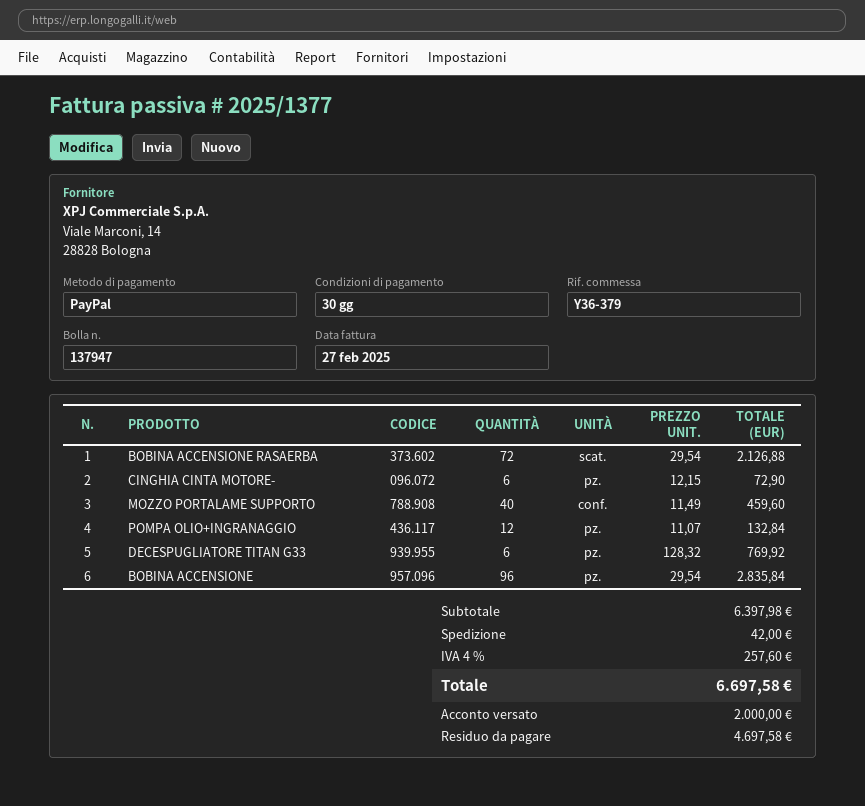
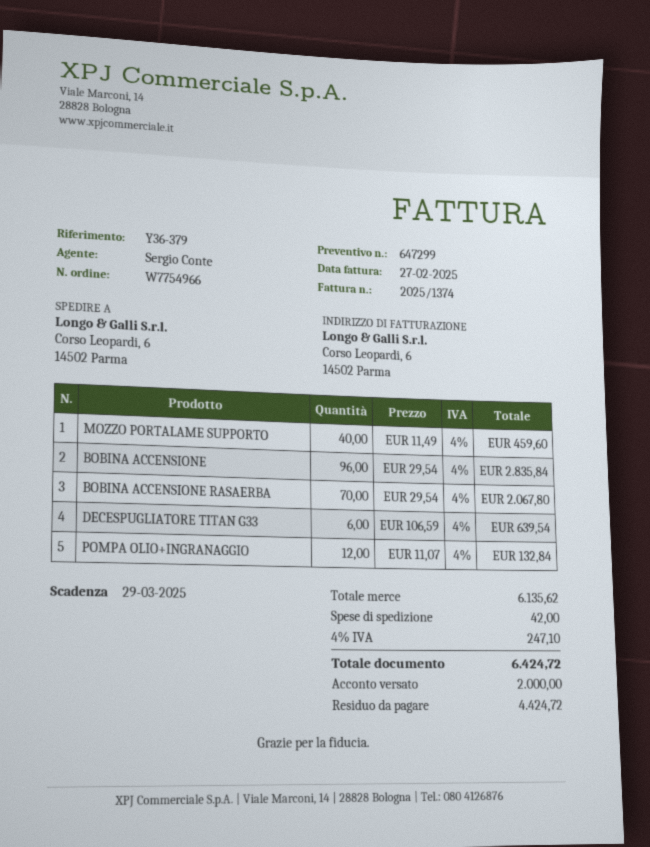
invoice number: 2025/1377 -> 2025/1374
BOBINA ACCENSIONE RASAERBA: 72 x 29.54 = 2126.88 -> 70 x 29.54 = 2067.80
CINGHIA CINTA MOTORE-: 6 x 12.15 = 72.90 -> none
DECESPUGLIATORE TITAN G33: 6 x 128.32 = 769.92 -> 6 x 106.59 = 639.54
subtotal: 6397.98 -> 6135.62
tax: 4% = 257.60 -> 4% = 247.10
total: 6697.58 -> 6424.72
balance: 4697.58 -> 4424.72

